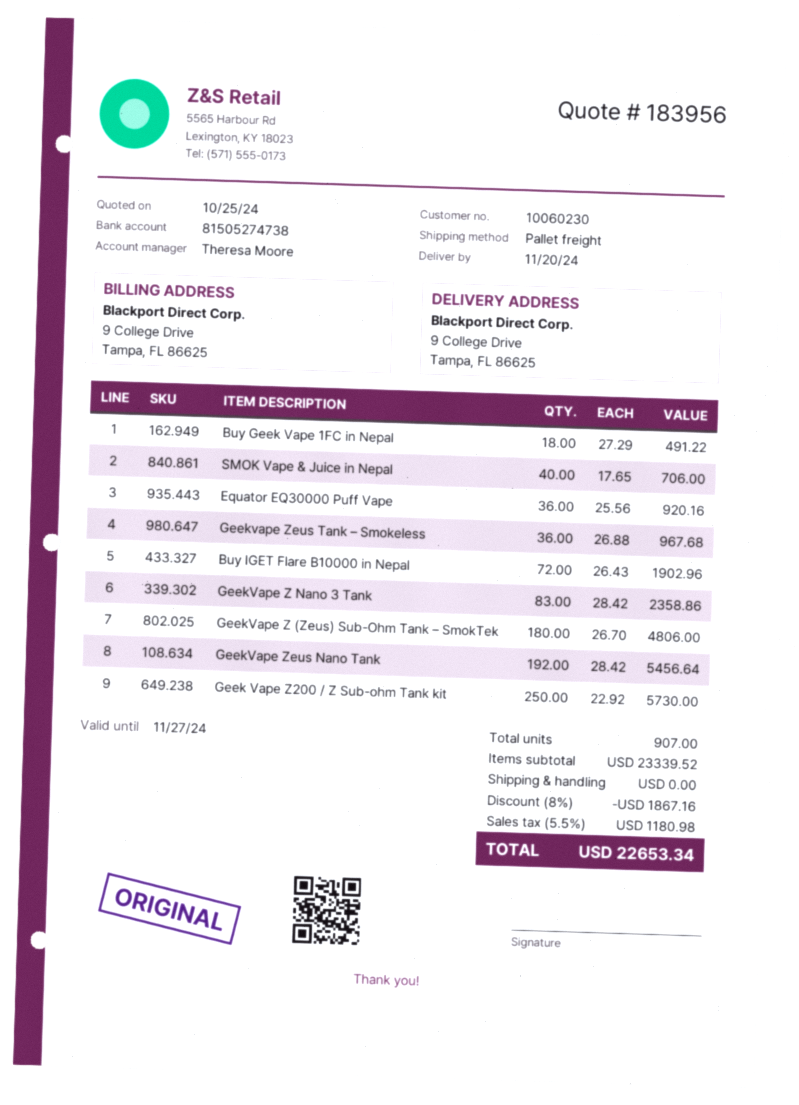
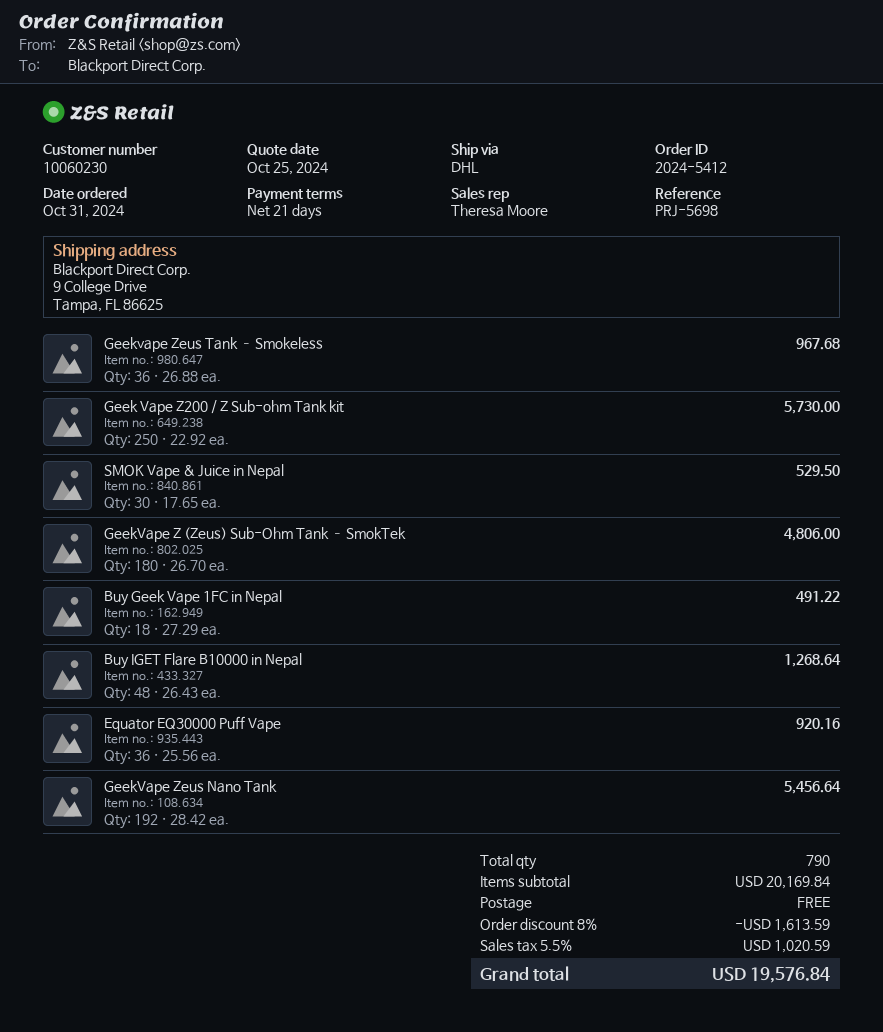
shipping method: pallet freight -> DHL
SMOK Vape & Juice in Nepal: 40 x 17.65 = 706.00 -> 30 x 17.65 = 529.50
Buy IGET Flare B10000 in Nepal: 72 x 26.43 = 1902.96 -> 48 x 26.43 = 1268.64
GeekVape Z Nano 3 Tank: 83 x 28.42 = 2358.86 -> none
total quantity: 907 -> 790
subtotal: 23339.52 -> 20169.84
discount: 8% = 1867.16 -> 8% = 1613.59
tax: 5.5% = 1180.98 -> 5.5% = 1020.59
total: 22653.34 -> 19576.84

